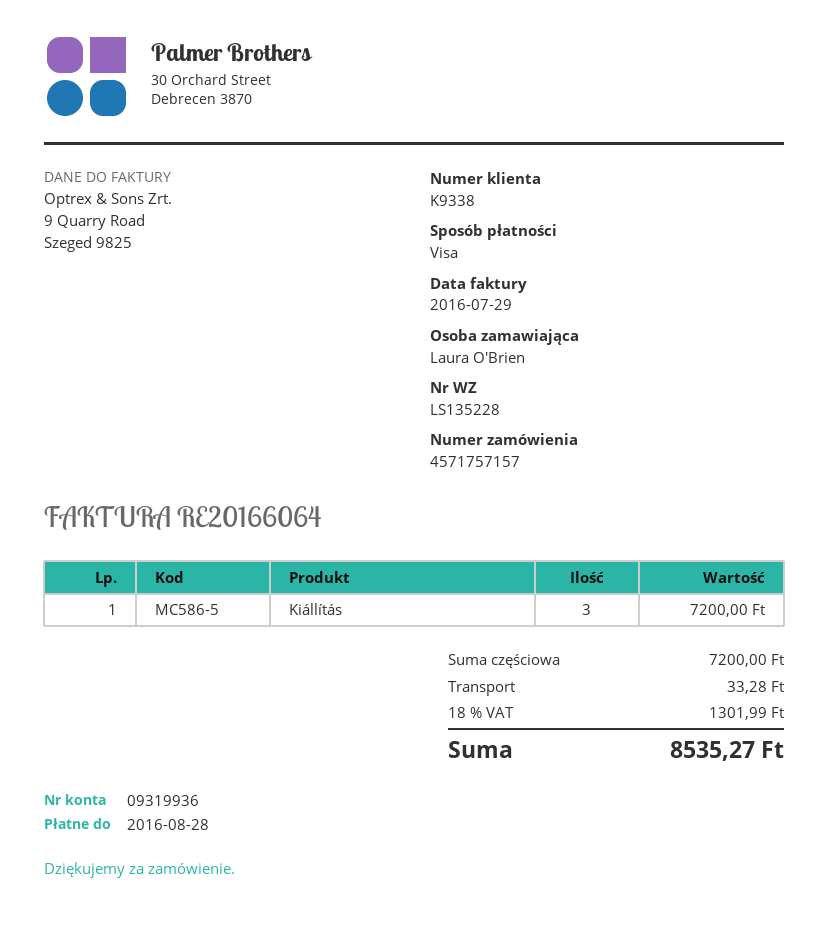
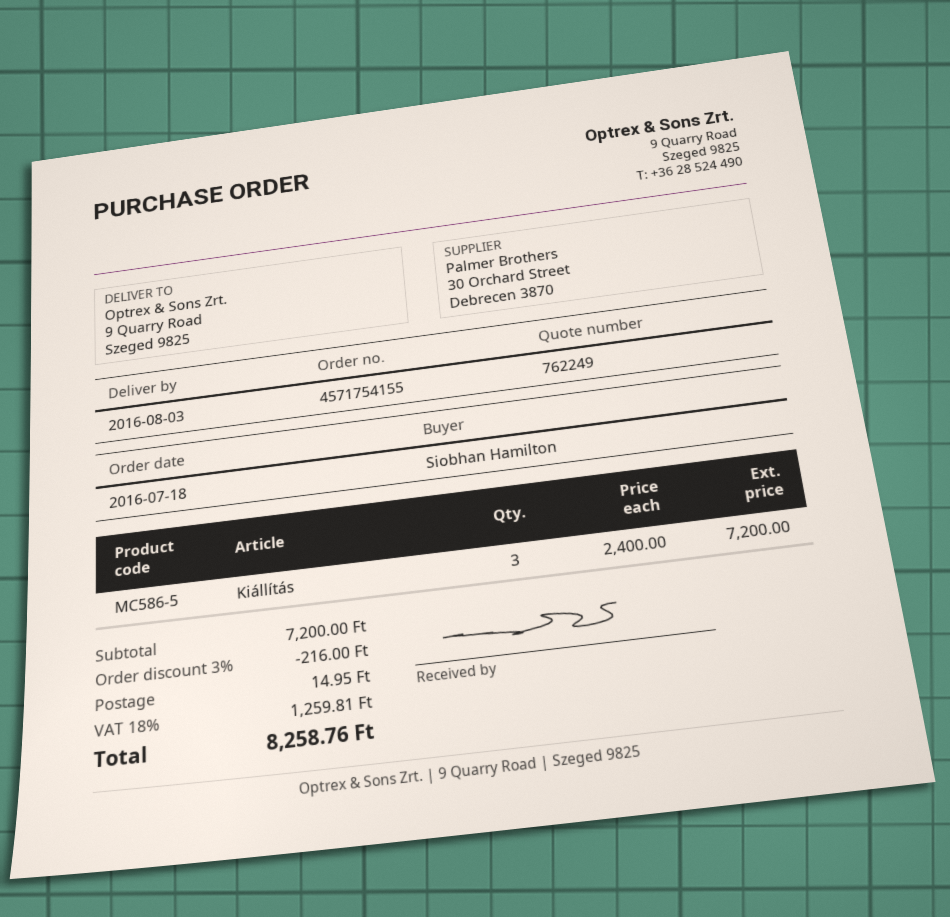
order number: 4571757157 -> 4571754155
ordered by: Laura O'Brien -> Siobhan Hamilton
discount: none -> 3% = 216.00
shipping: 33.28 -> 14.95
tax: 18% = 1301.99 -> 18% = 1259.81
total: 8535.27 -> 8258.76

